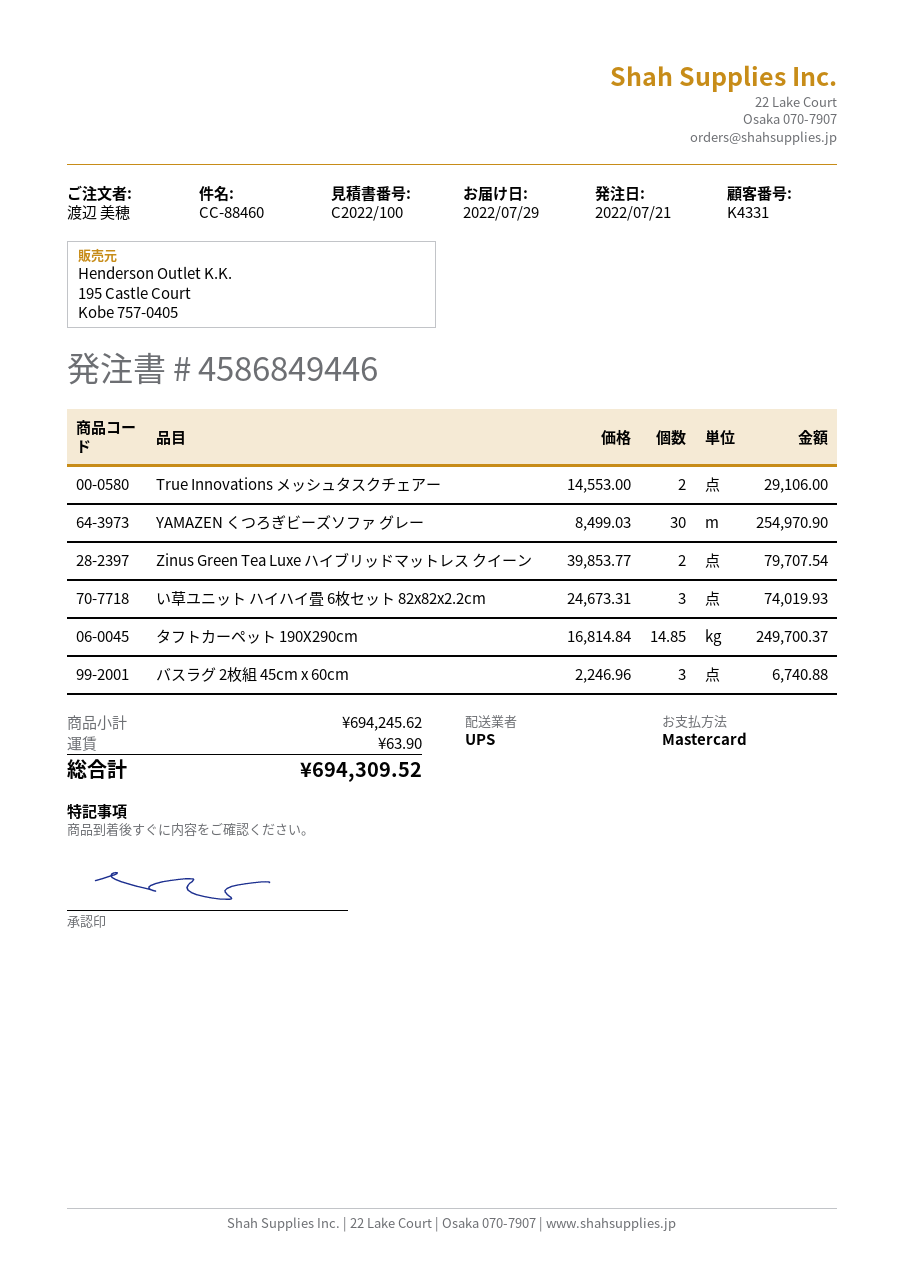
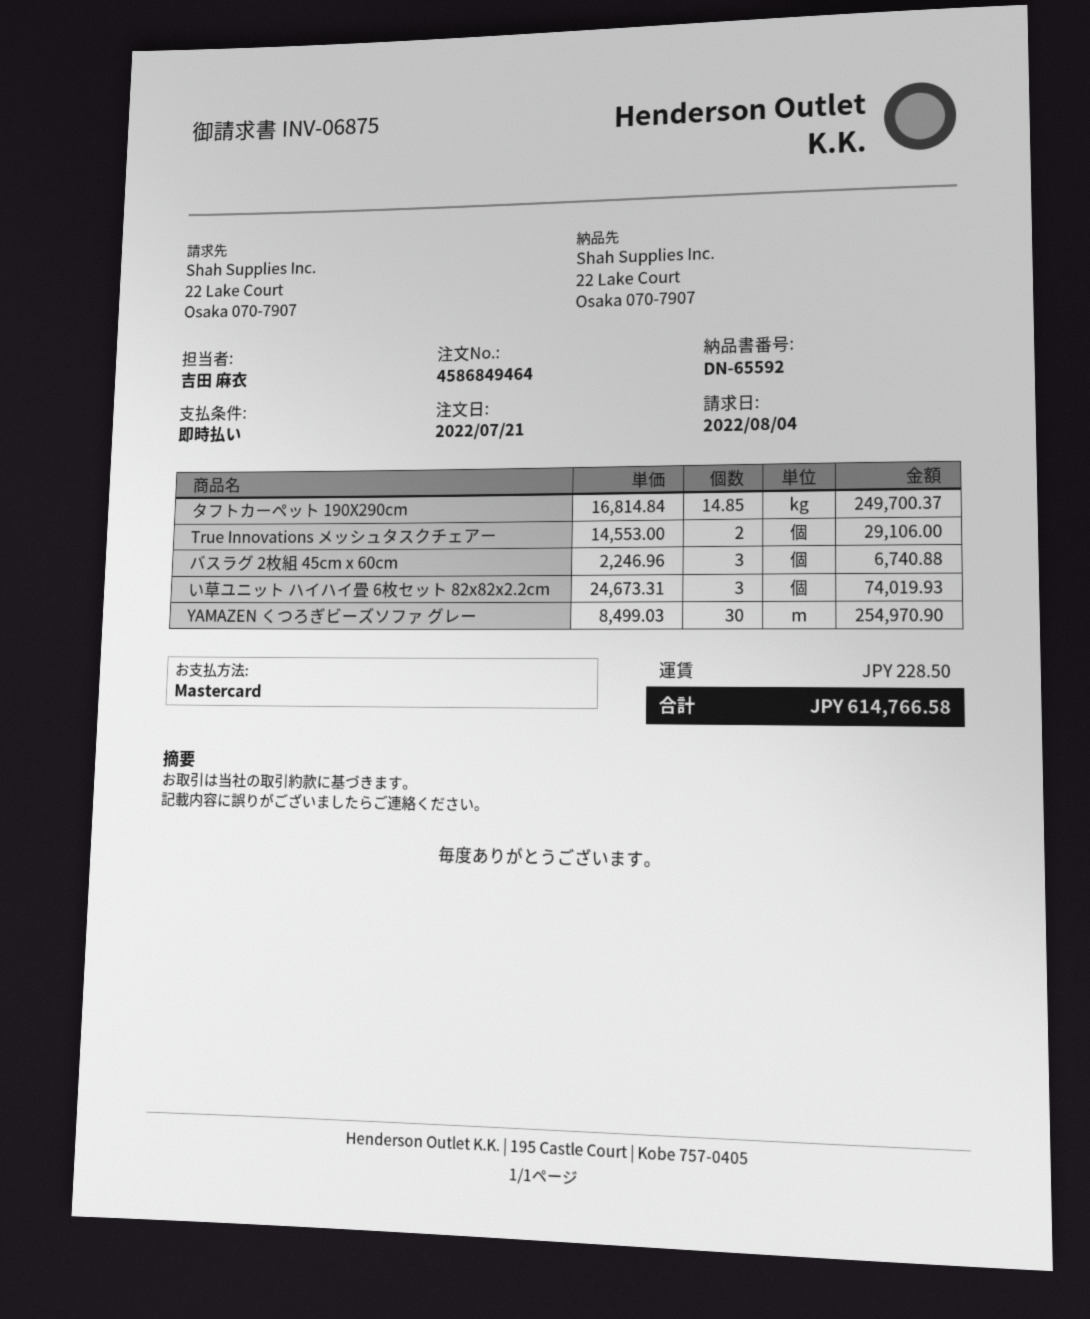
order number: 4586849446 -> 4586849464
Zinus Green Tea Luxe ハイブリッドマットレス クイーン: 2 x 39853.77 = 79707.54 -> none
shipping: 63.90 -> 228.50
total: 694309.52 -> 614766.58

